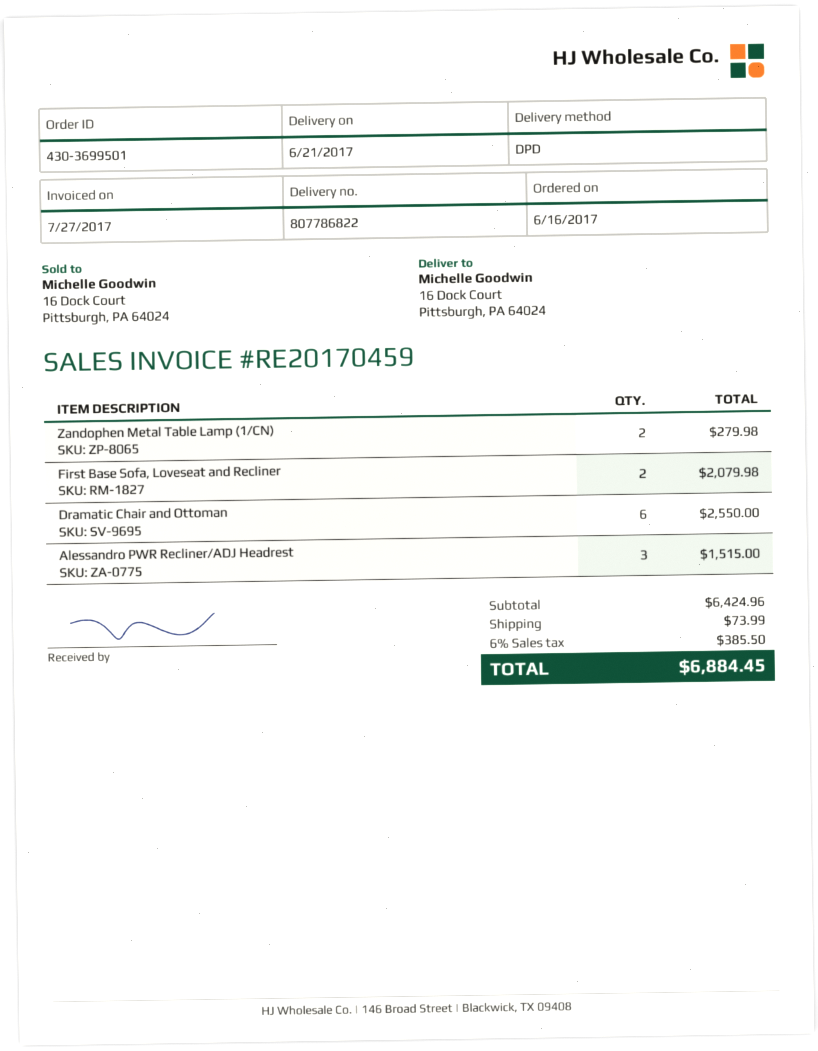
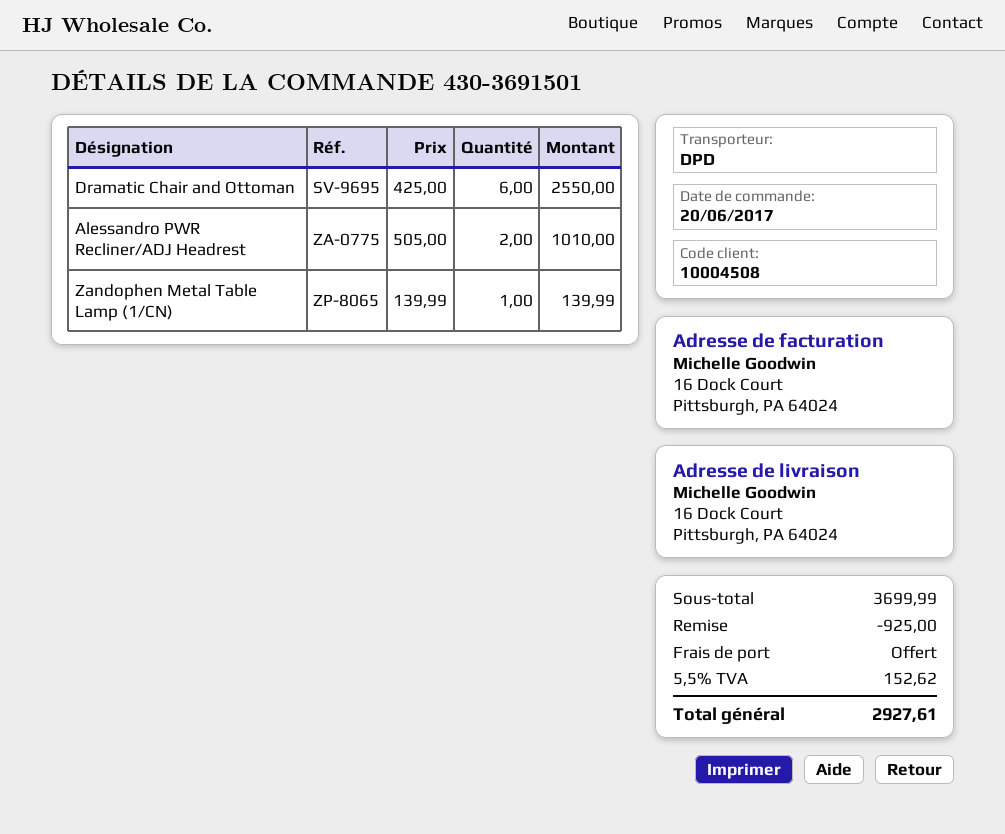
order number: 430-3699501 -> 430-3691501
order date: 2017-06-16 -> 2017-06-20
Zandophen Metal Table Lamp (1/CN): 2 for 279.98 -> 1 for 139.99
First Base Sofa, Loveseat and Recliner: 2 for 2079.98 -> none
Alessandro PWR Recliner/ADJ Headrest: 3 for 1515.00 -> 2 for 1010.00
subtotal: 6424.96 -> 3699.99
discount: none -> 925.00
shipping: 73.99 -> 0.00
tax: 6% = 385.50 -> 5.5% = 152.62
total: 6884.45 -> 2927.61

